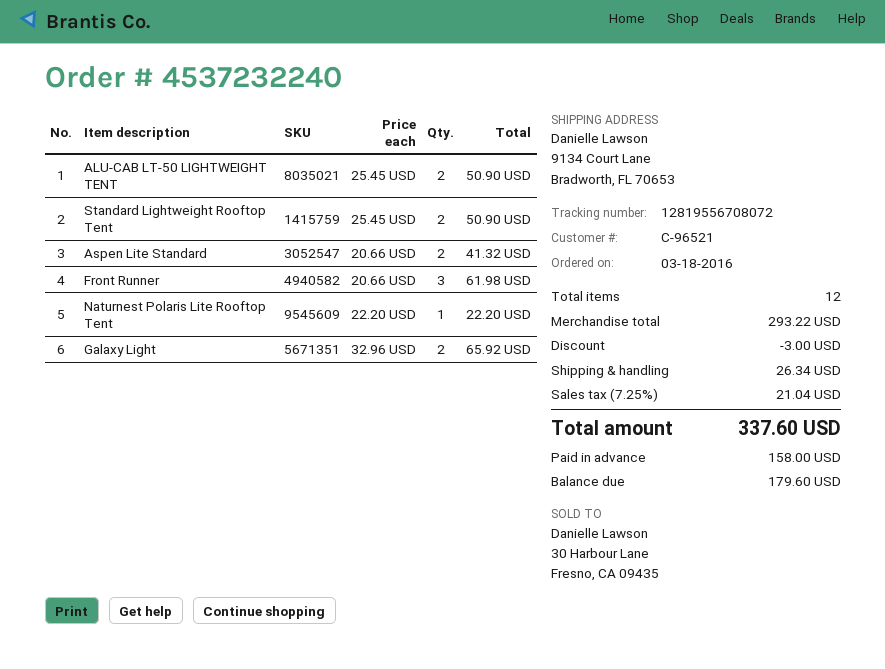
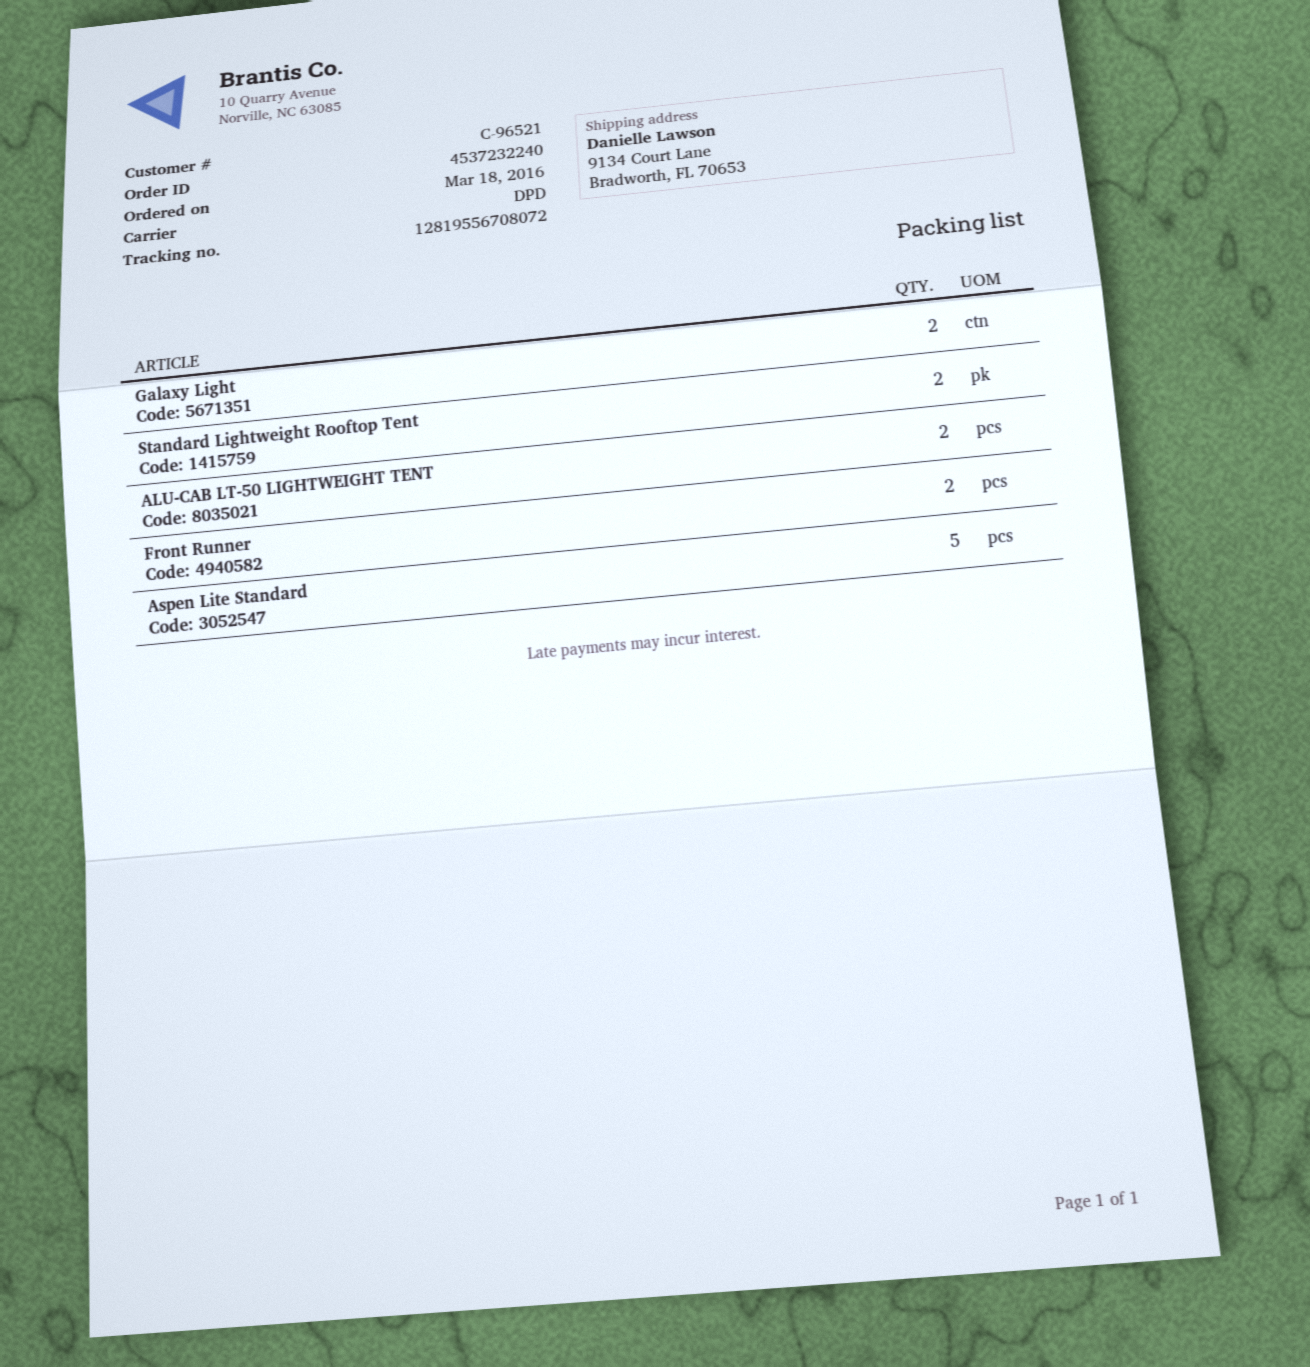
Aspen Lite Standard: 2 -> 5
Front Runner: 3 -> 2
Naturnest Polaris Lite Rooftop Tent: 1 -> none

